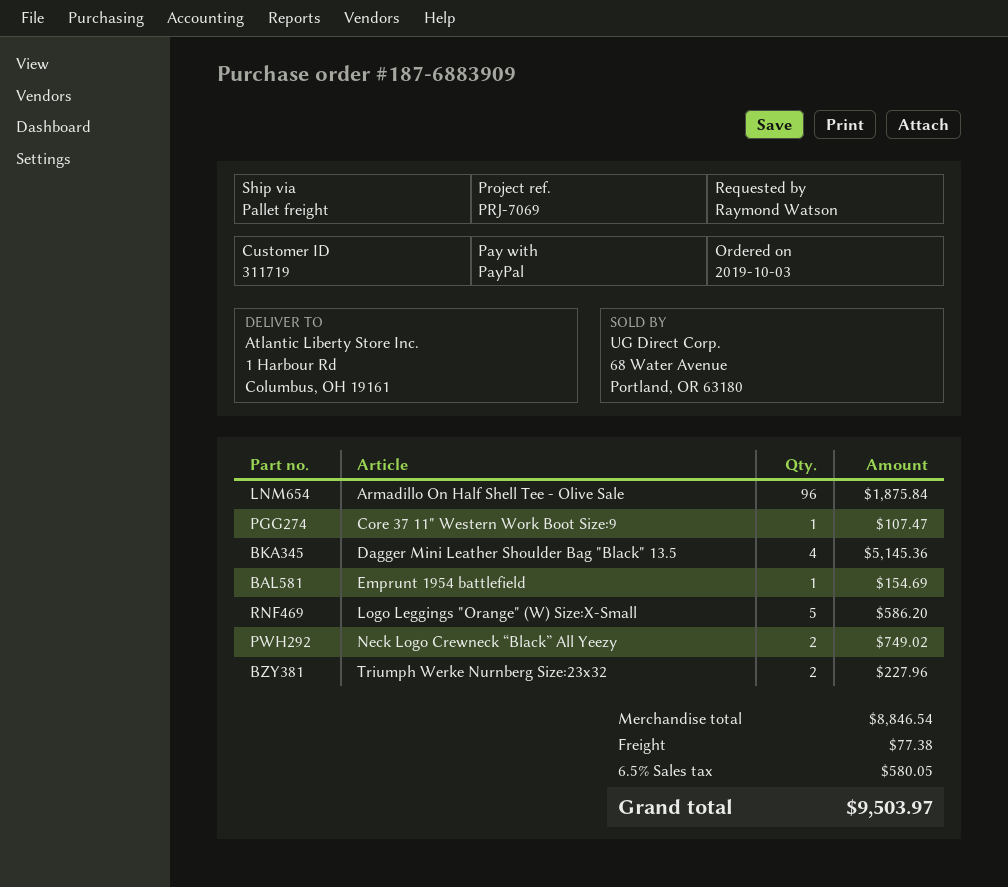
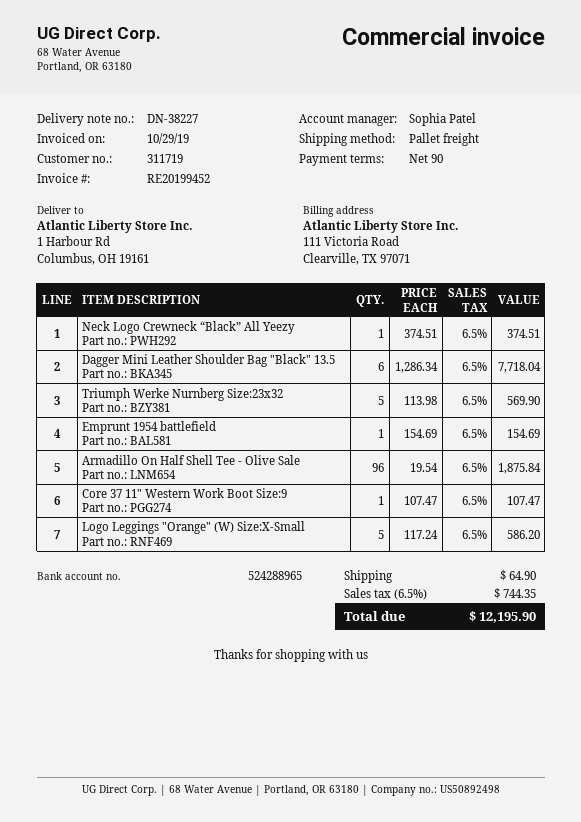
Dagger Mini Leather Shoulder Bag "Black" 13.5: 4 for 5145.36 -> 6 for 7718.04
Neck Logo Crewneck “Black” All Yeezy: 2 for 749.02 -> 1 for 374.51
Triumph Werke Nurnberg Size:23x32: 2 for 227.96 -> 5 for 569.90
shipping: 77.38 -> 64.90
tax: 6.5% = 580.05 -> 6.5% = 744.35
total: 9503.97 -> 12195.90

